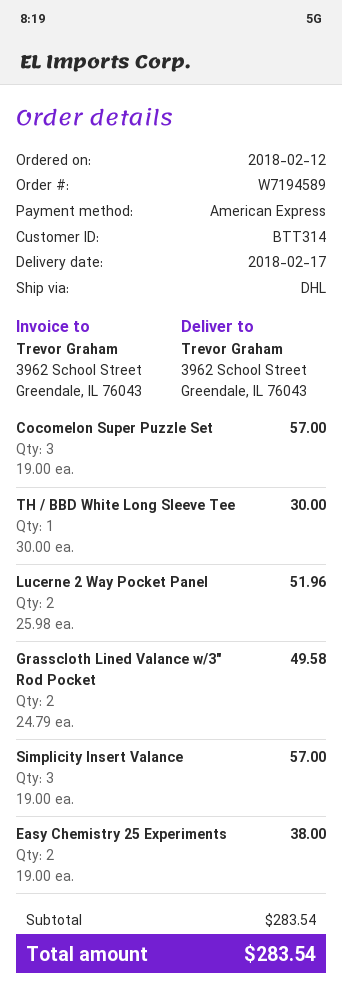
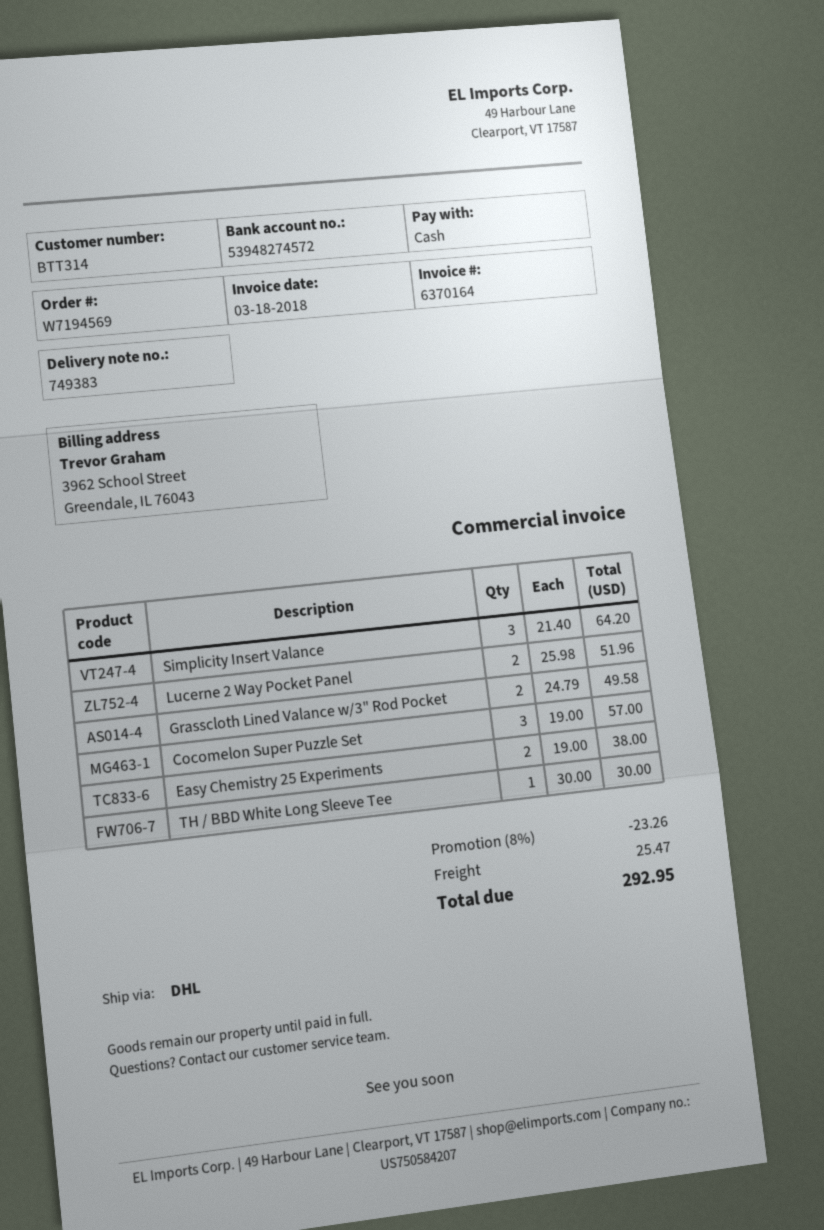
order number: W7194589 -> W7194569
payment method: American Express -> cash
Simplicity Insert Valance: 3 x 19.00 = 57.00 -> 3 x 21.40 = 64.20
discount: none -> 8% = 23.26
shipping: none -> 25.47
total: 283.54 -> 292.95

